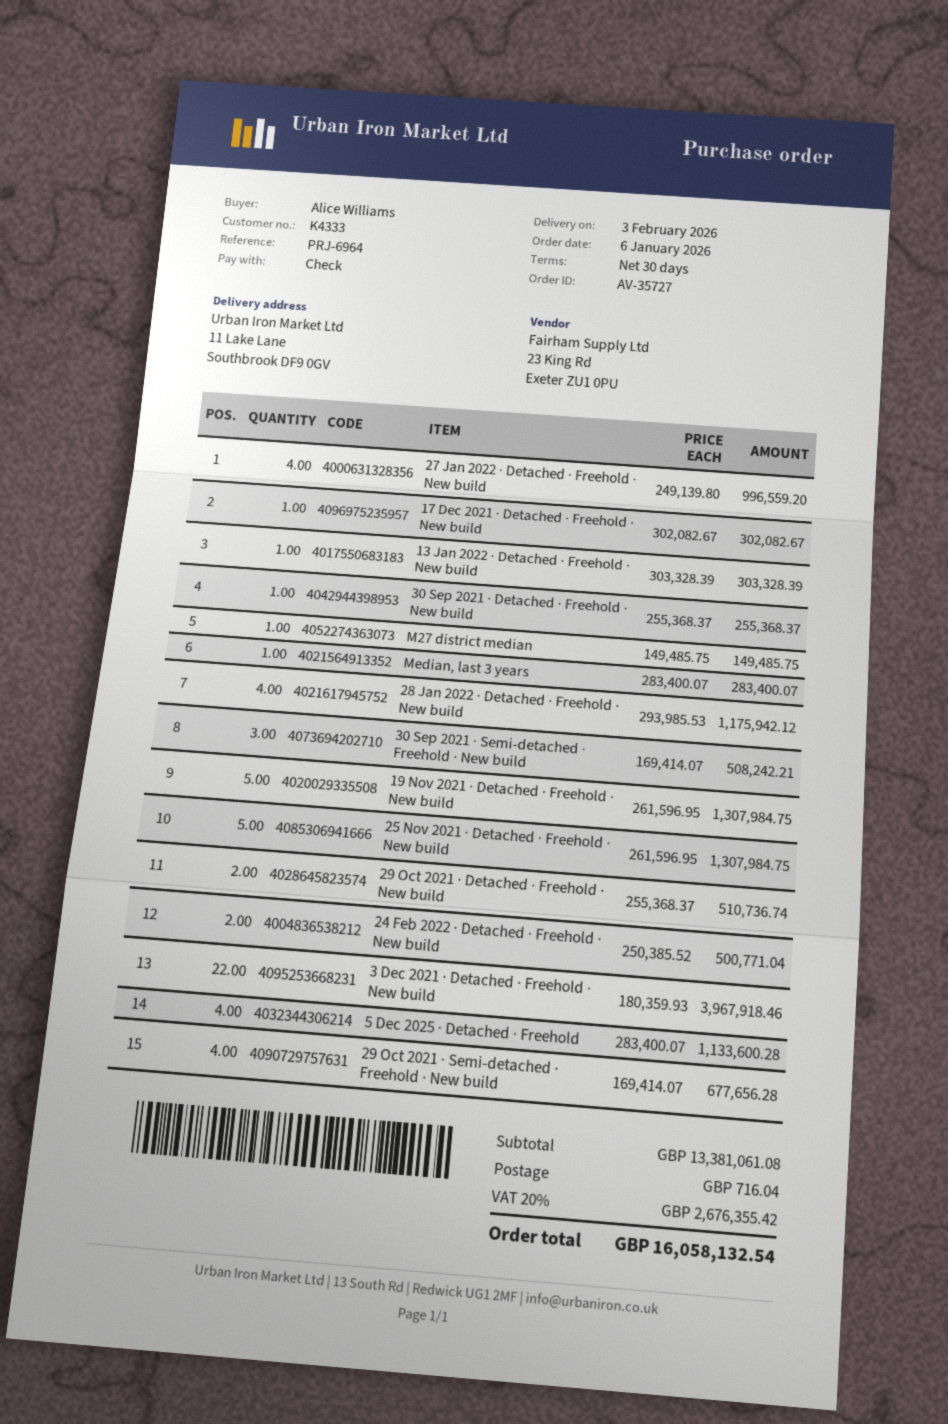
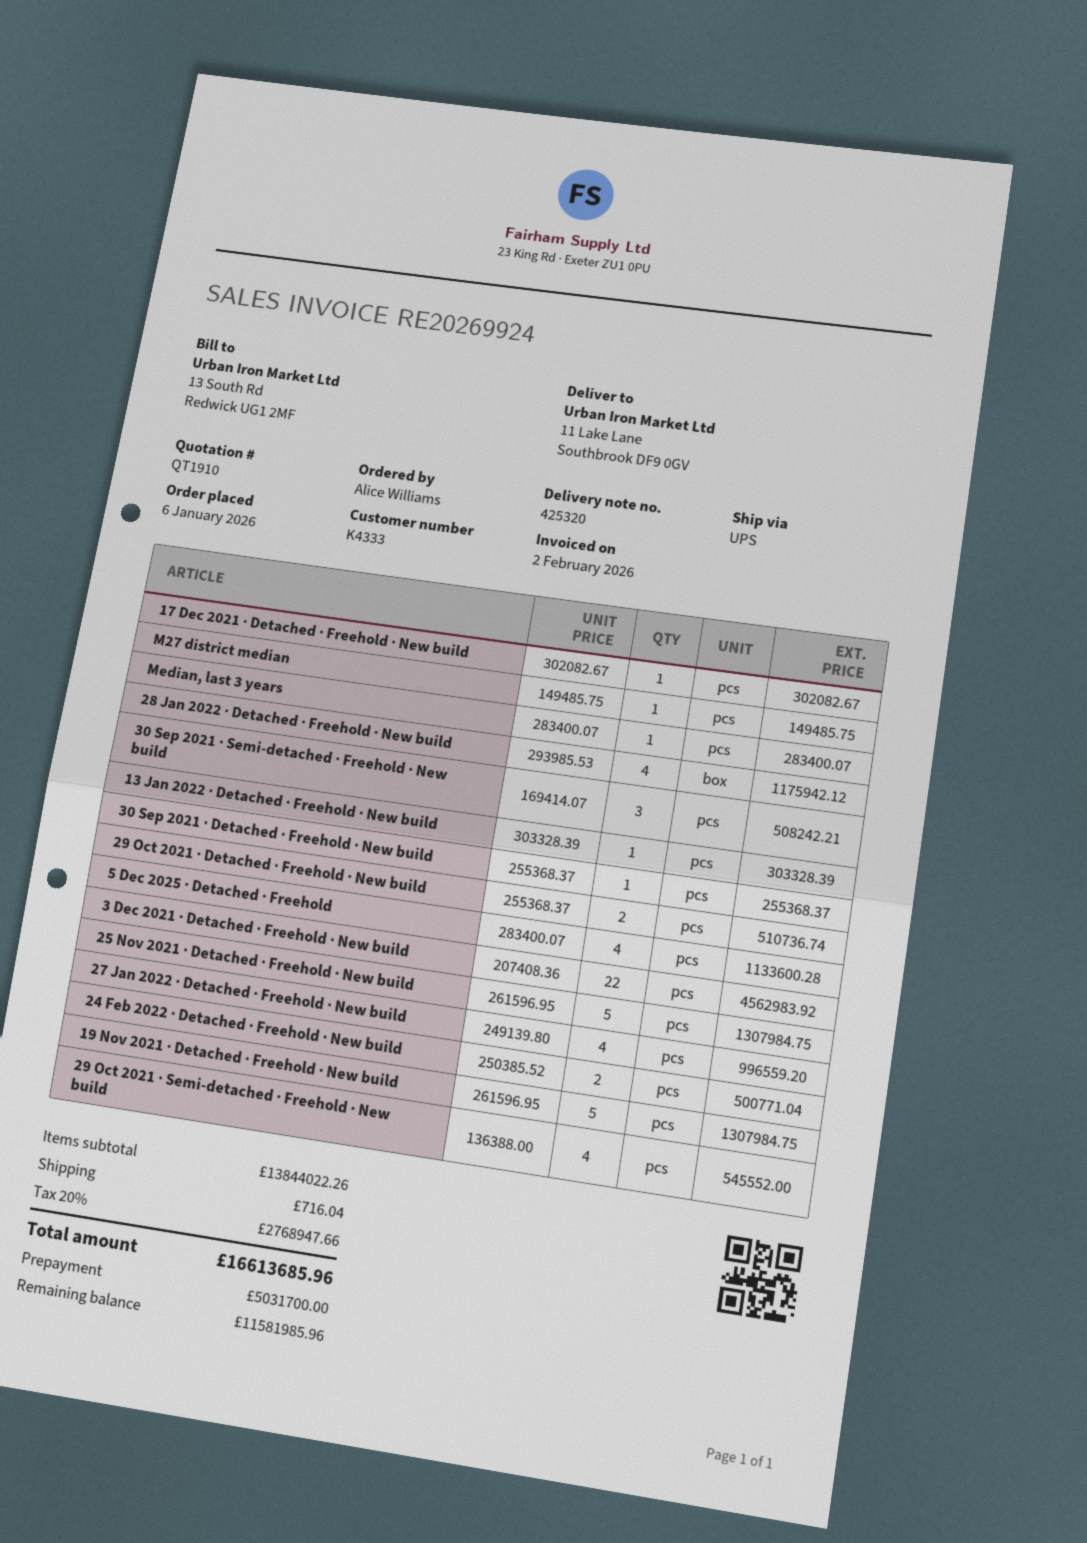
3 Dec 2021 · Detached · Freehold · New build: 22 x 180359.93 = 3967918.46 -> 22 x 207408.36 = 4562983.92
29 Oct 2021 · Semi-detached · Freehold · New build: 4 x 169414.07 = 677656.28 -> 4 x 136388.00 = 545552.00
subtotal: 13381061.08 -> 13844022.26
tax: 20% = 2676355.42 -> 20% = 2768947.66
total: 16058132.54 -> 16613685.96

